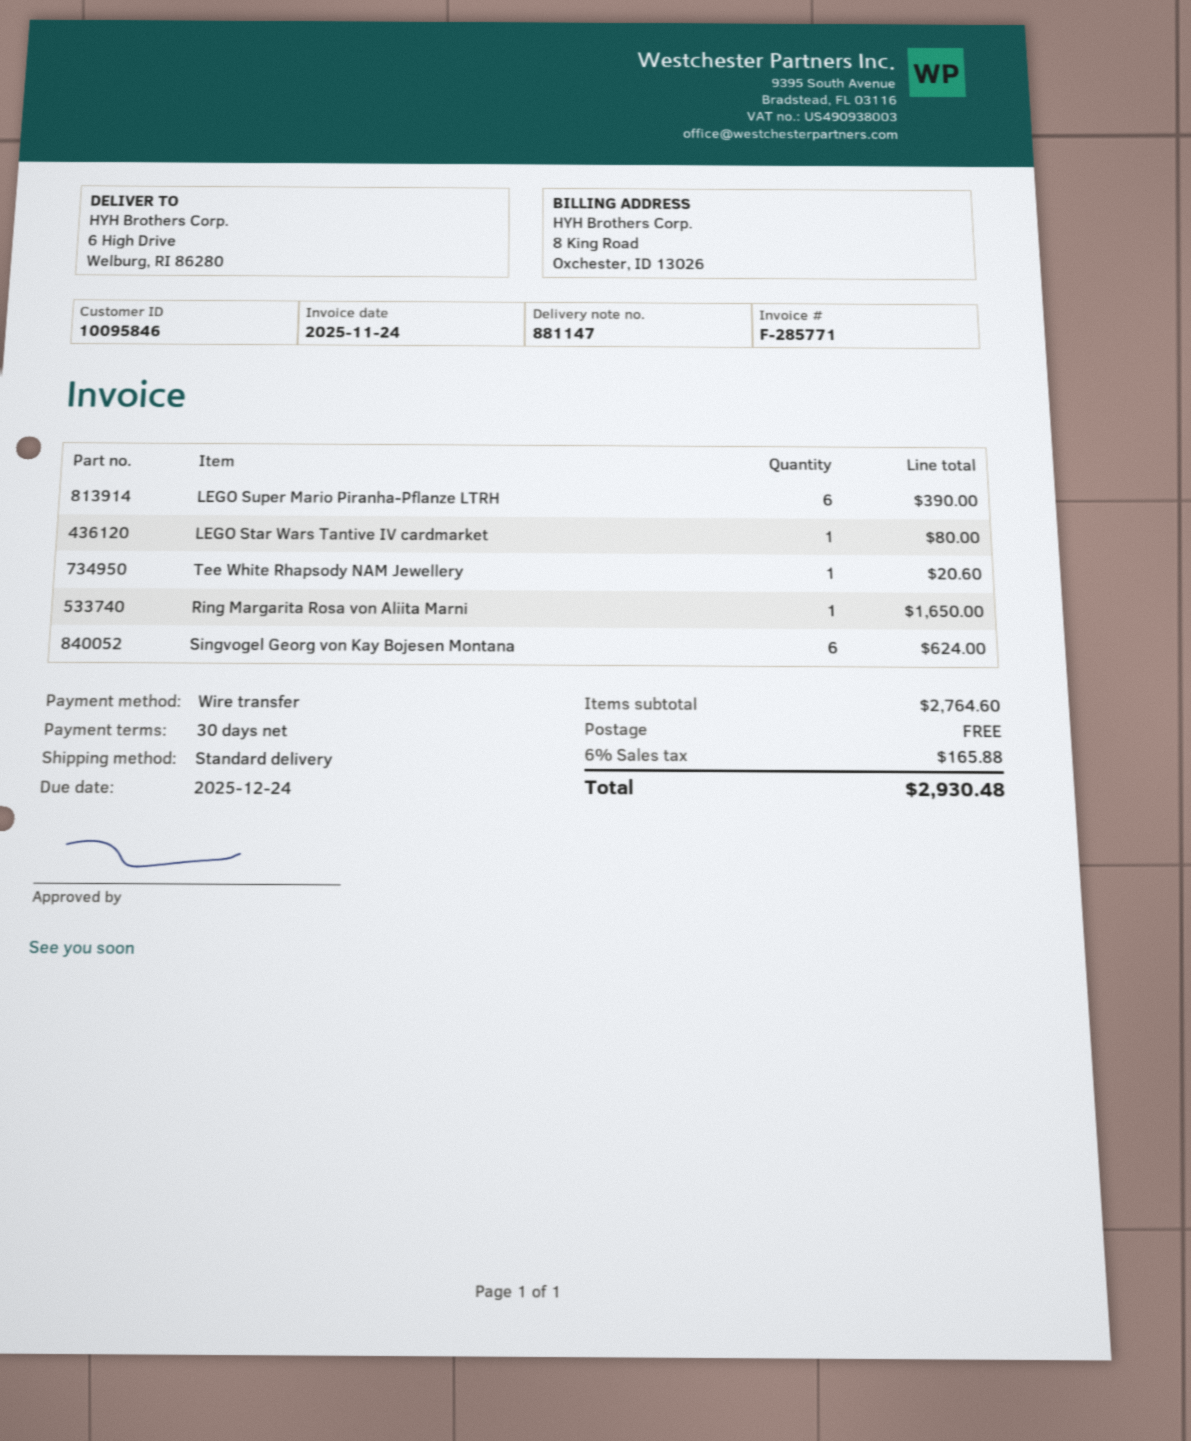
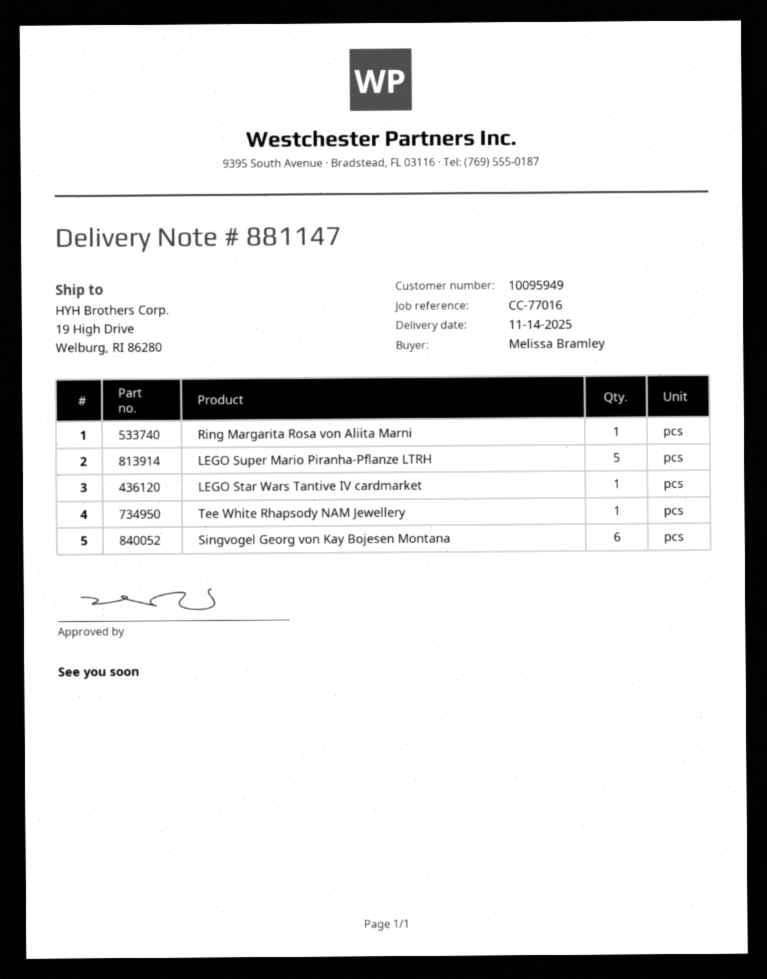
customer number: 10095846 -> 10095949
ship to: 6 High Drive, Welburg, RI 86280 -> 19 High Drive, Welburg, RI 86280
LEGO Super Mario Piranha-Pflanze LTRH: 6 -> 5

